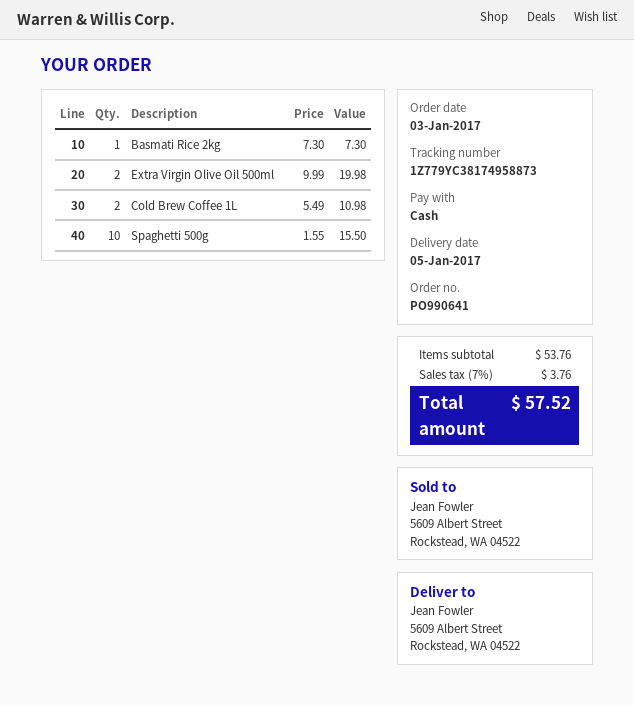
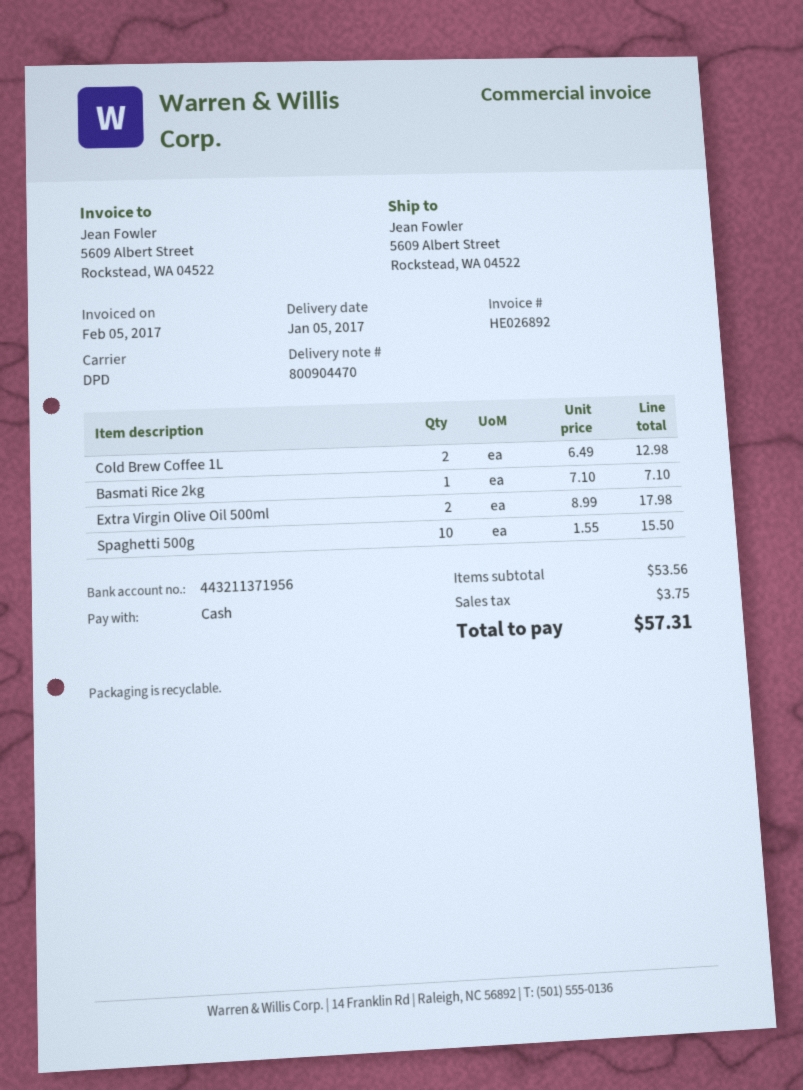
Basmati Rice 2kg: 1 x 7.30 = 7.30 -> 1 x 7.10 = 7.10
Extra Virgin Olive Oil 500ml: 2 x 9.99 = 19.98 -> 2 x 8.99 = 17.98
Cold Brew Coffee 1L: 2 x 5.49 = 10.98 -> 2 x 6.49 = 12.98
subtotal: 53.76 -> 53.56
tax: 3.76 -> 3.75
total: 57.52 -> 57.31

